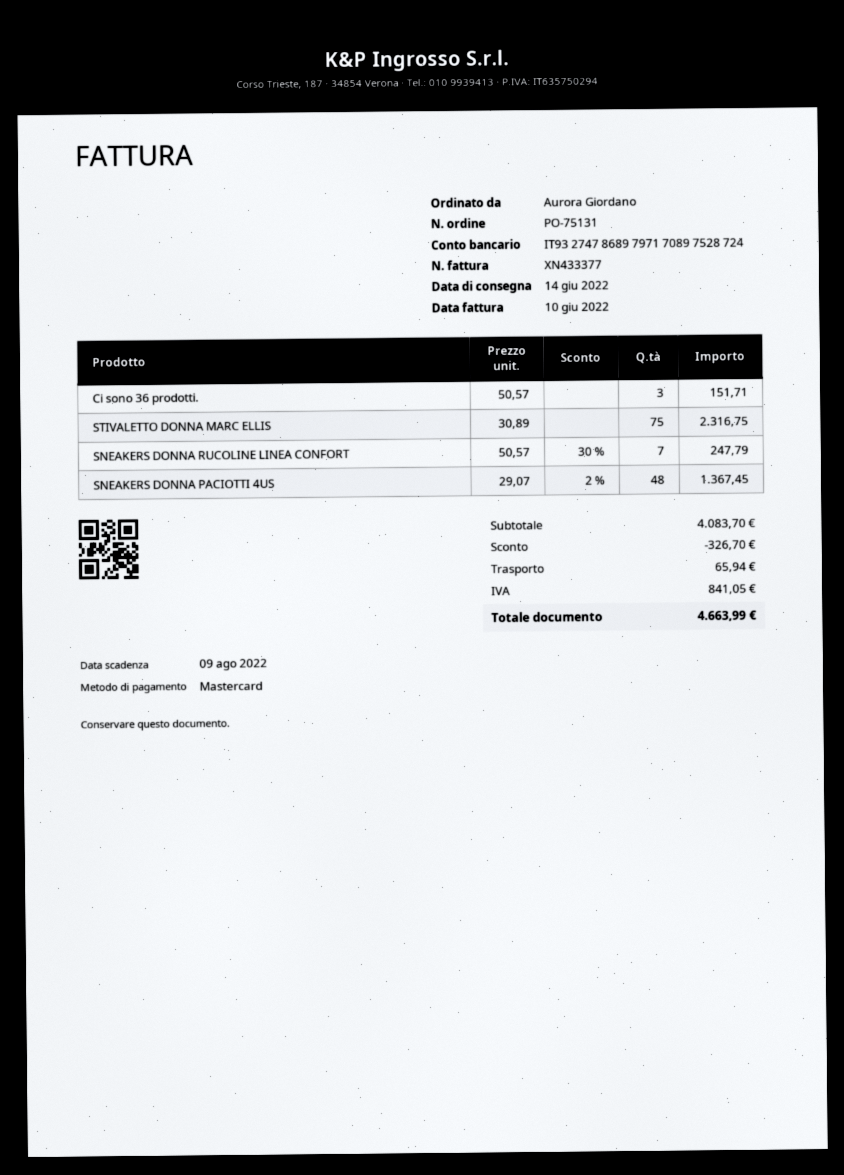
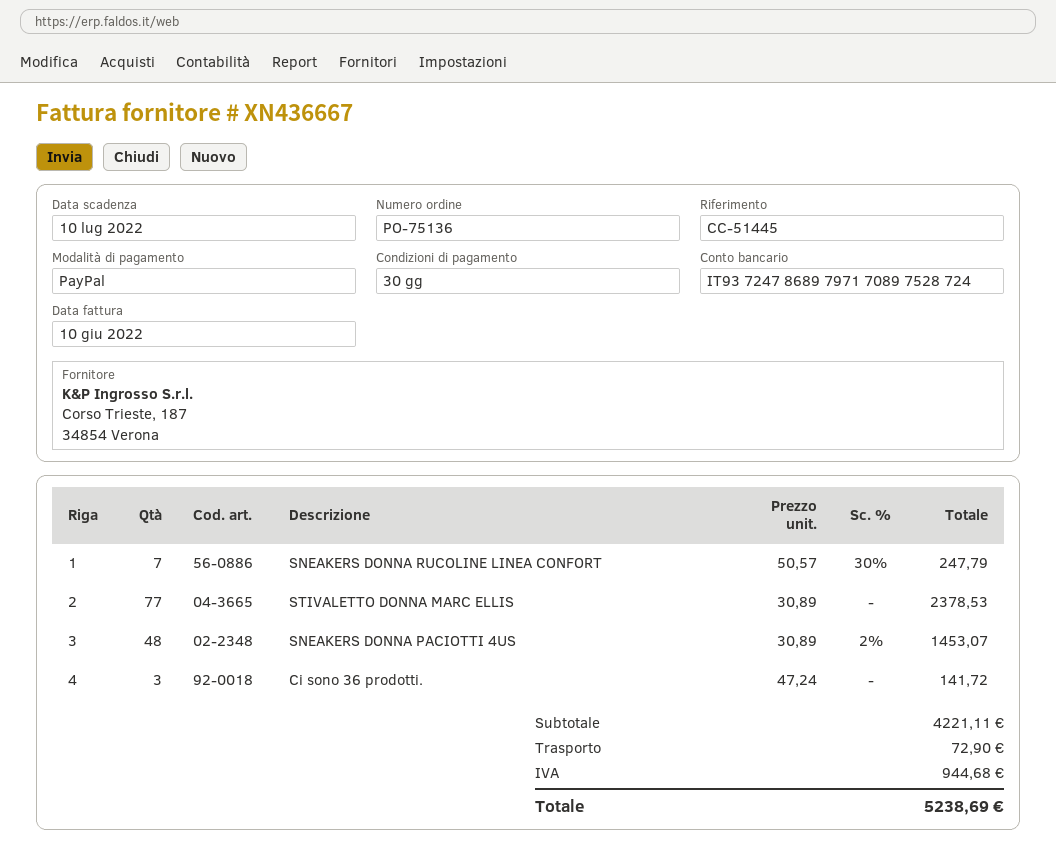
order number: PO-75131 -> PO-75136
invoice number: XN433377 -> XN436667
due date: 2022-08-09 -> 2022-07-10
payment method: Mastercard -> PayPal
bank account: IT9327478689797170897528724 -> IT9372478689797170897528724
Ci sono 36 prodotti.: 3 x 50.57 = 151.71 -> 3 x 47.24 = 141.72
STIVALETTO DONNA MARC ELLIS: 75 x 30.89 = 2316.75 -> 77 x 30.89 = 2378.53
SNEAKERS DONNA PACIOTTI 4US: 48 x 29.07 - 2% = 1367.45 -> 48 x 30.89 - 2% = 1453.07
subtotal: 4083.70 -> 4221.11
discount: 326.70 -> none
shipping: 65.94 -> 72.90
tax: 841.05 -> 944.68
total: 4663.99 -> 5238.69

